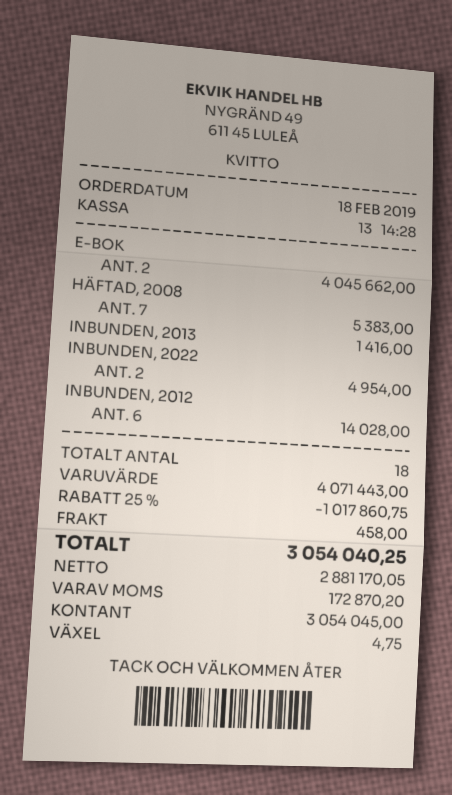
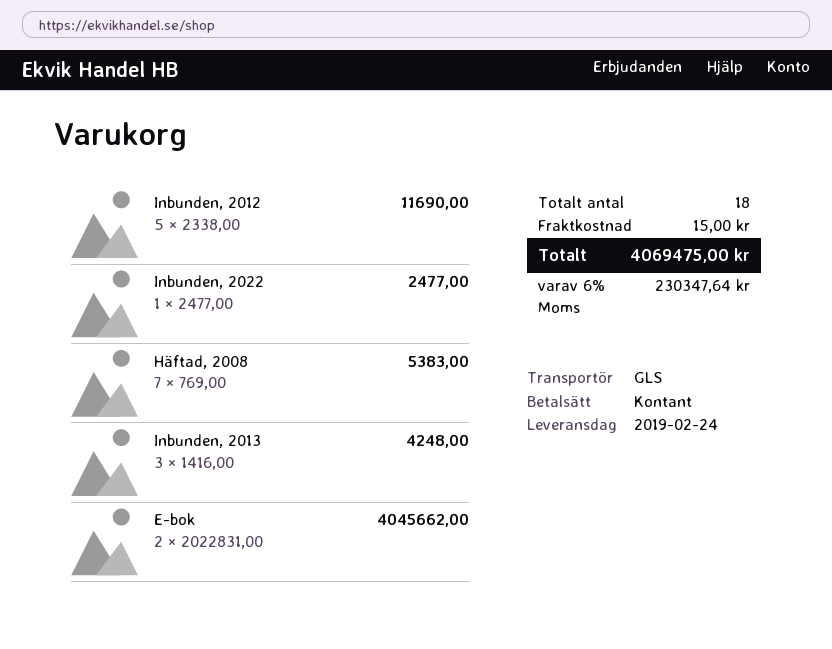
INBUNDEN, 2013: 1 for 1416.00 -> 3 for 4248.00
INBUNDEN, 2022: 2 for 4954.00 -> 1 for 2477.00
INBUNDEN, 2012: 6 for 14028.00 -> 5 for 11690.00
discount: 25% = 1017860.75 -> none
shipping: 458.00 -> 15.00
tax: 172870.20 -> 230347.64
total: 3054040.25 -> 4069475.00

